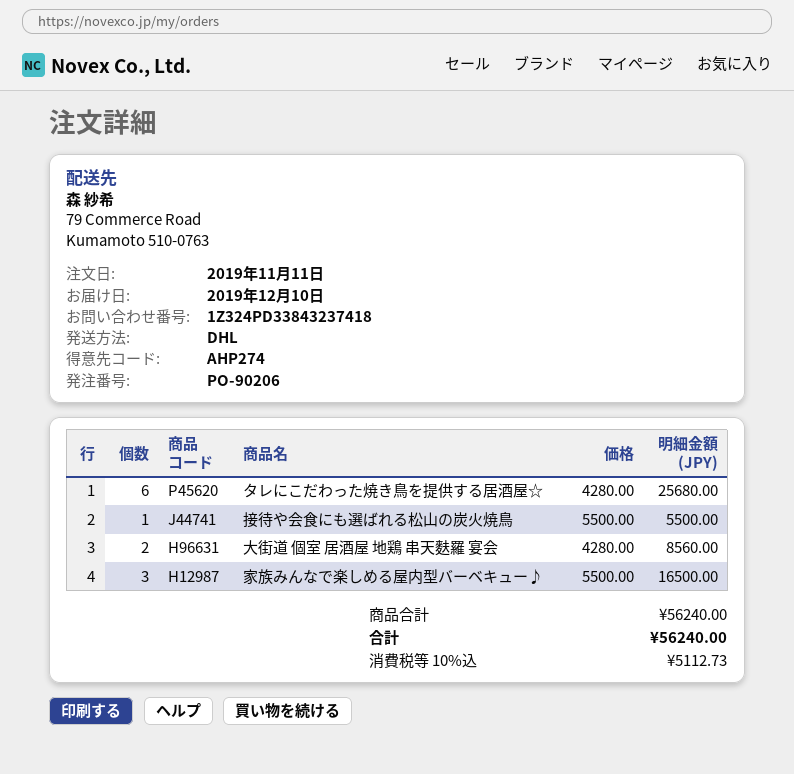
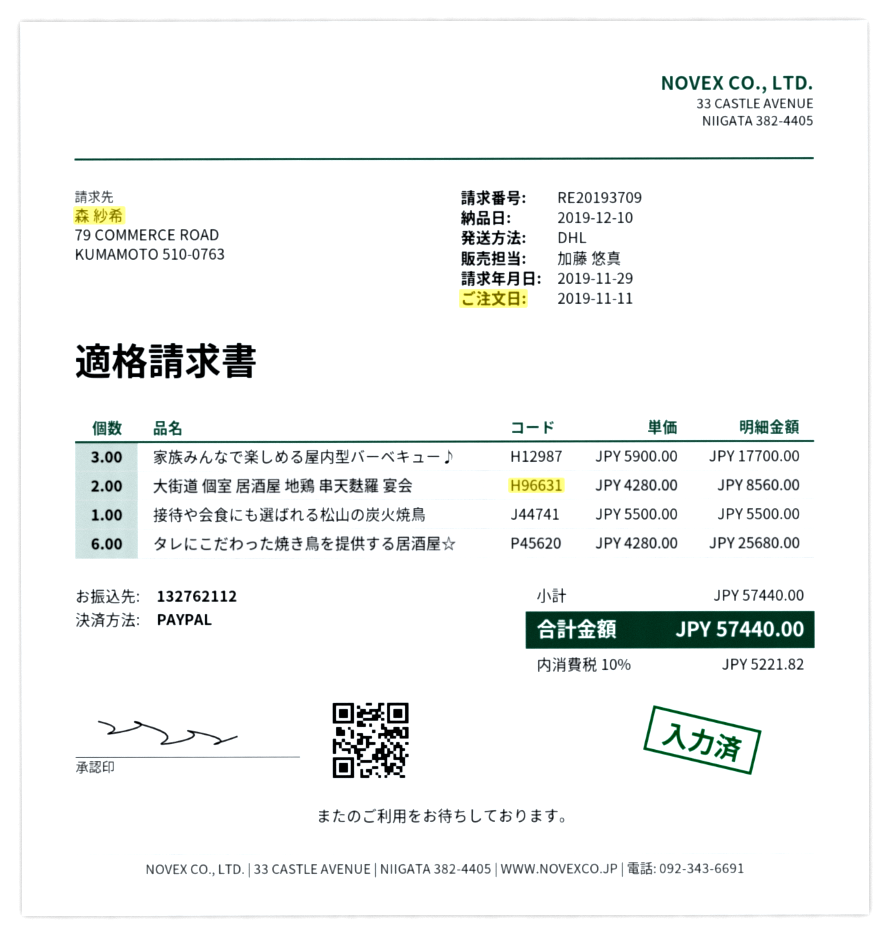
家族みんなで楽しめる屋内型バーベキュー♪: 3 x 5500.00 = 16500.00 -> 3 x 5900.00 = 17700.00
subtotal: 56240.00 -> 57440.00
tax: 10% = 5112.73 -> 10% = 5221.82
total: 56240.00 -> 57440.00

